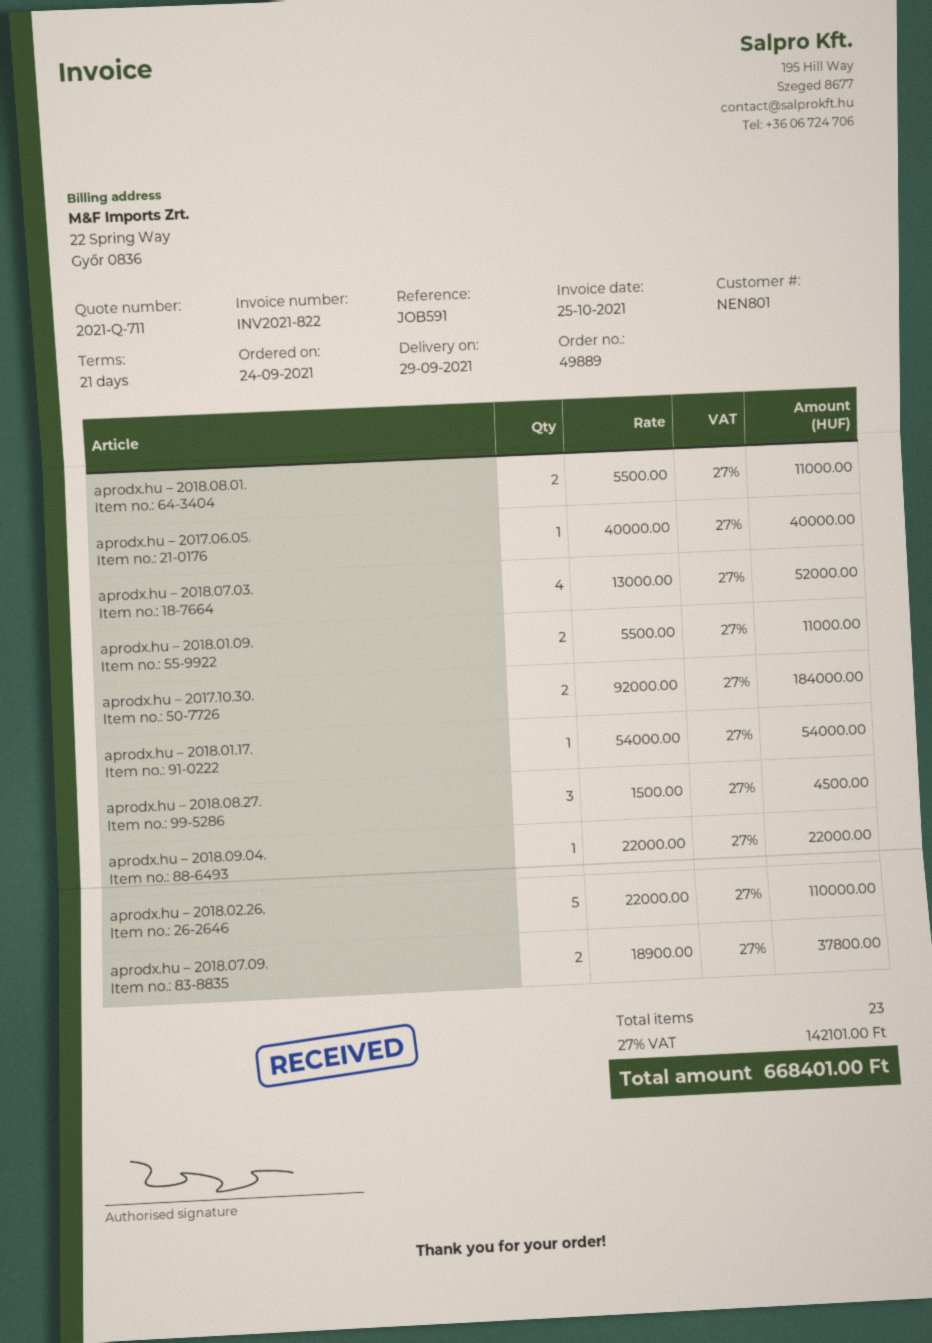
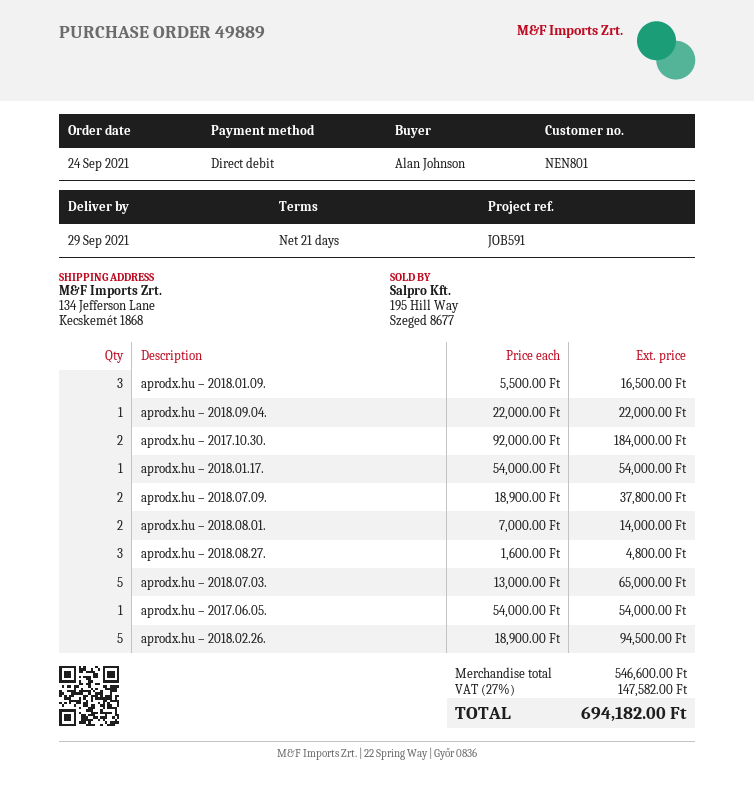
aprodx.hu – 2018.08.01.: 2 x 5500.00 = 11000.00 -> 2 x 7000.00 = 14000.00
aprodx.hu – 2017.06.05.: 1 x 40000.00 = 40000.00 -> 1 x 54000.00 = 54000.00
aprodx.hu – 2018.07.03.: 4 x 13000.00 = 52000.00 -> 5 x 13000.00 = 65000.00
aprodx.hu – 2018.01.09.: 2 x 5500.00 = 11000.00 -> 3 x 5500.00 = 16500.00
aprodx.hu – 2018.08.27.: 3 x 1500.00 = 4500.00 -> 3 x 1600.00 = 4800.00
aprodx.hu – 2018.02.26.: 5 x 22000.00 = 110000.00 -> 5 x 18900.00 = 94500.00
tax: 27% = 142101.00 -> 27% = 147582.00
total: 668401.00 -> 694182.00

